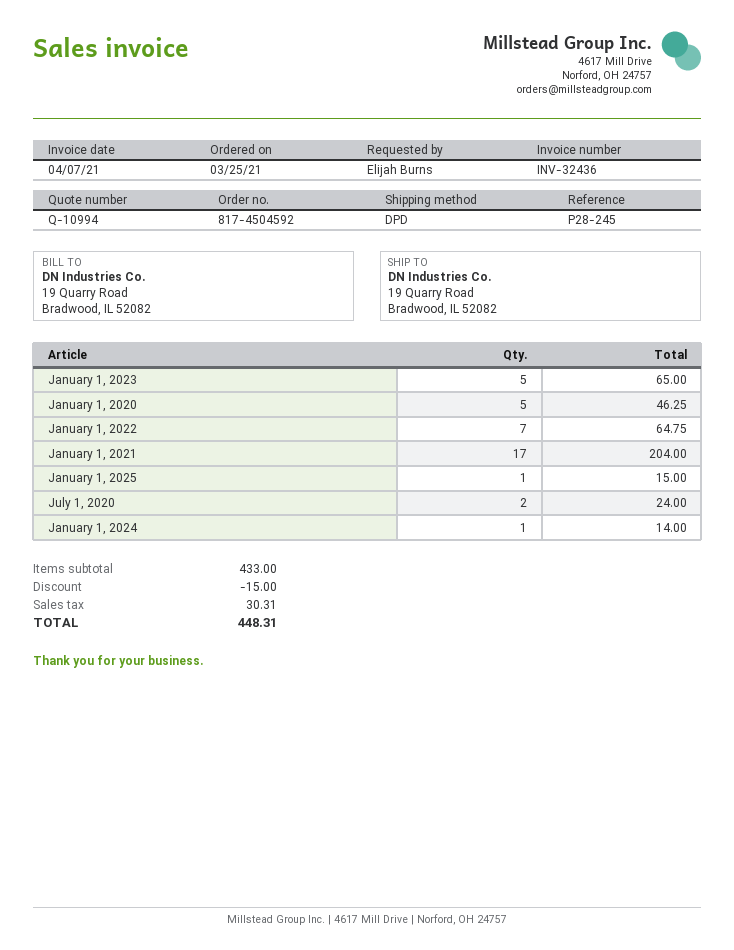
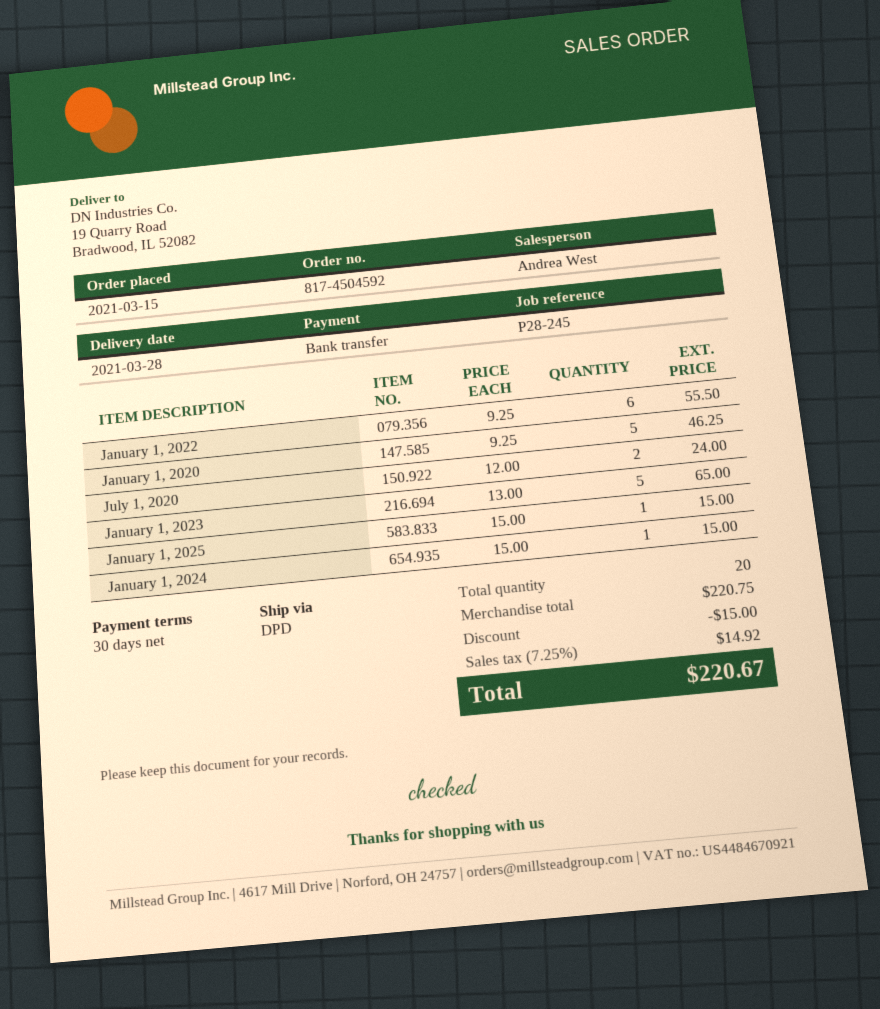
order date: 2021-03-25 -> 2021-03-15
January 1, 2022: 7 for 64.75 -> 6 for 55.50
January 1, 2021: 17 for 204.00 -> none
January 1, 2024: 1 for 14.00 -> 1 for 15.00
subtotal: 433.00 -> 220.75
tax: 30.31 -> 14.92
total: 448.31 -> 220.67

